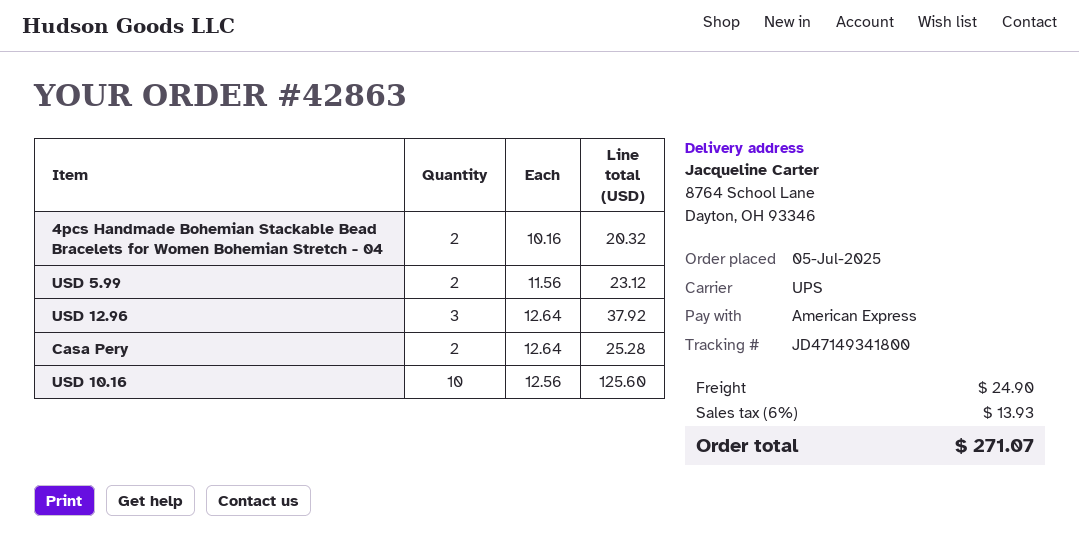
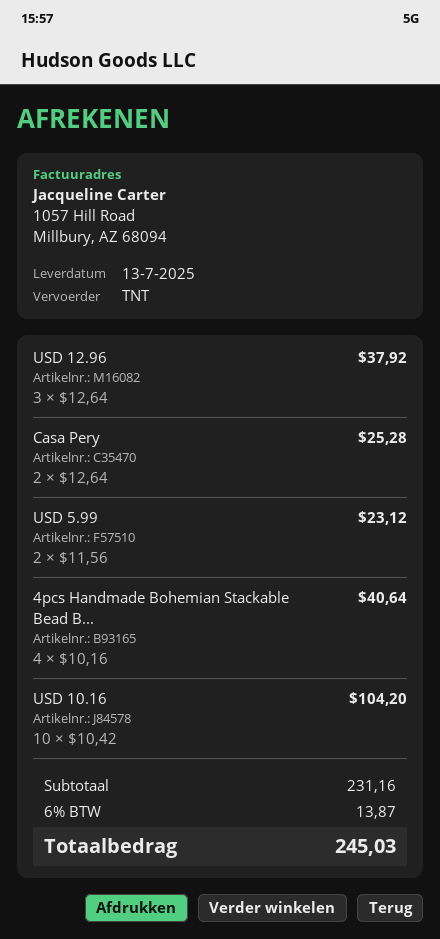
shipping method: UPS -> TNT
4pcs Handmade Bohemian Stackable Bead Bracelets for Women Bohemian Stretch - 04: 2 x 10.16 = 20.32 -> 4 x 10.16 = 40.64
USD 10.16: 10 x 12.56 = 125.60 -> 10 x 10.42 = 104.20
shipping: 24.90 -> none
tax: 6% = 13.93 -> 6% = 13.87
total: 271.07 -> 245.03

